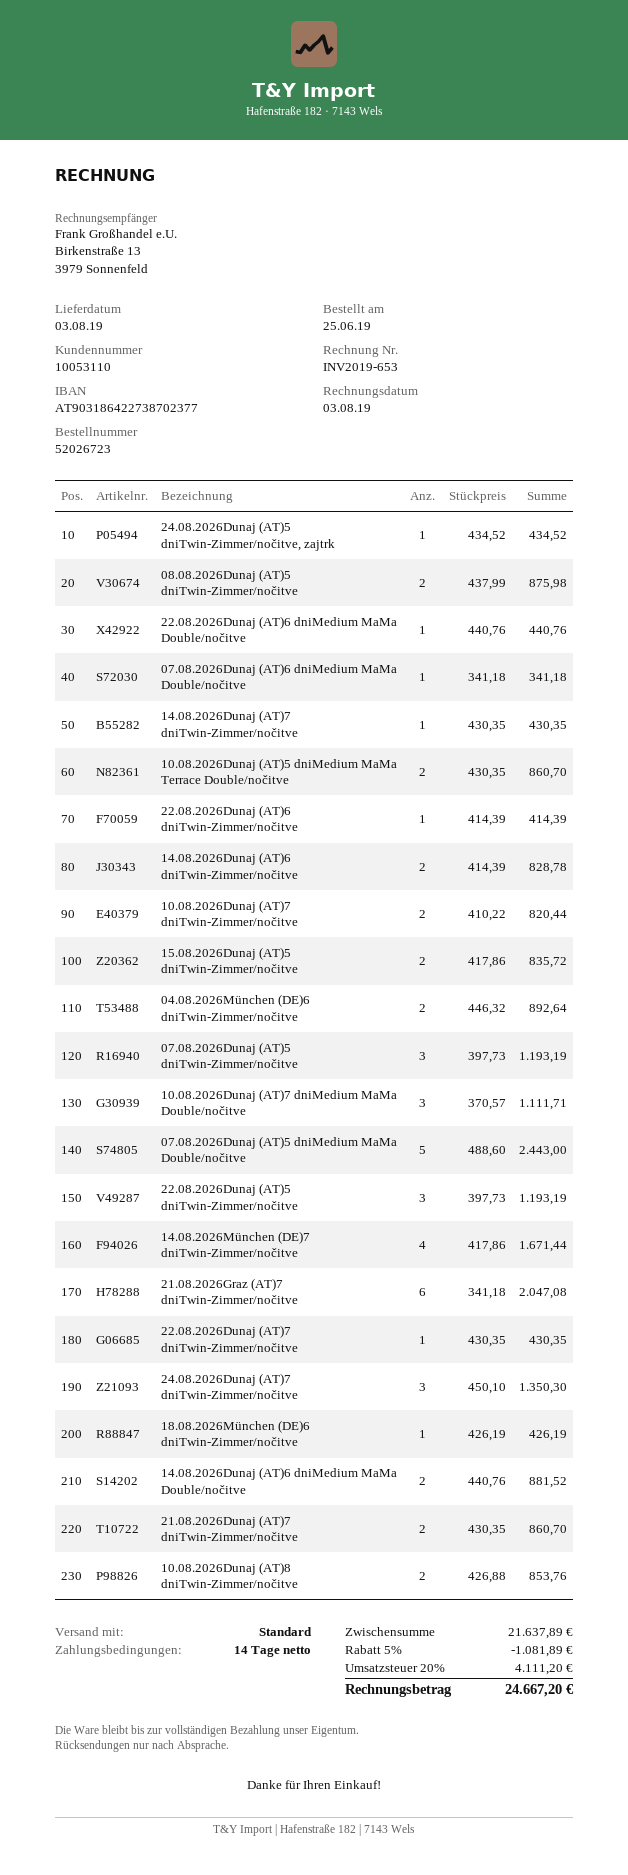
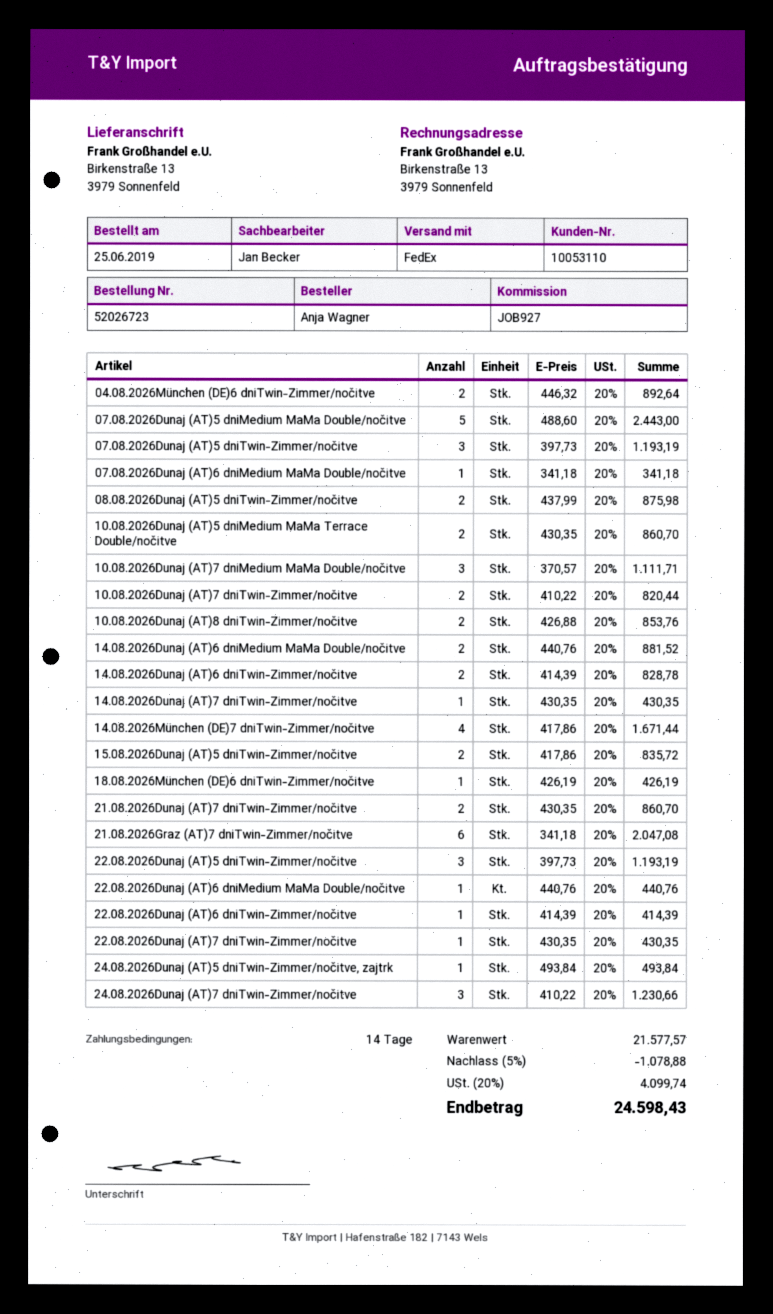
shipping method: standard -> FedEx
24.08.2026Dunaj (AT)5 dniTwin-Zimmer/nočitve, zajtrk: 1 x 434.52 = 434.52 -> 1 x 493.84 = 493.84
24.08.2026Dunaj (AT)7 dniTwin-Zimmer/nočitve: 3 x 450.10 = 1350.30 -> 3 x 410.22 = 1230.66
subtotal: 21637.89 -> 21577.57
discount: 5% = 1081.89 -> 5% = 1078.88
tax: 20% = 4111.20 -> 20% = 4099.74
total: 24667.20 -> 24598.43

